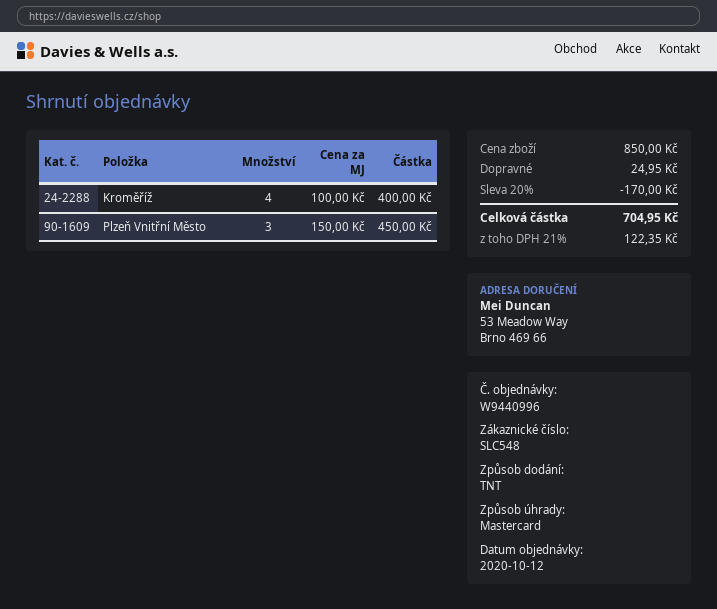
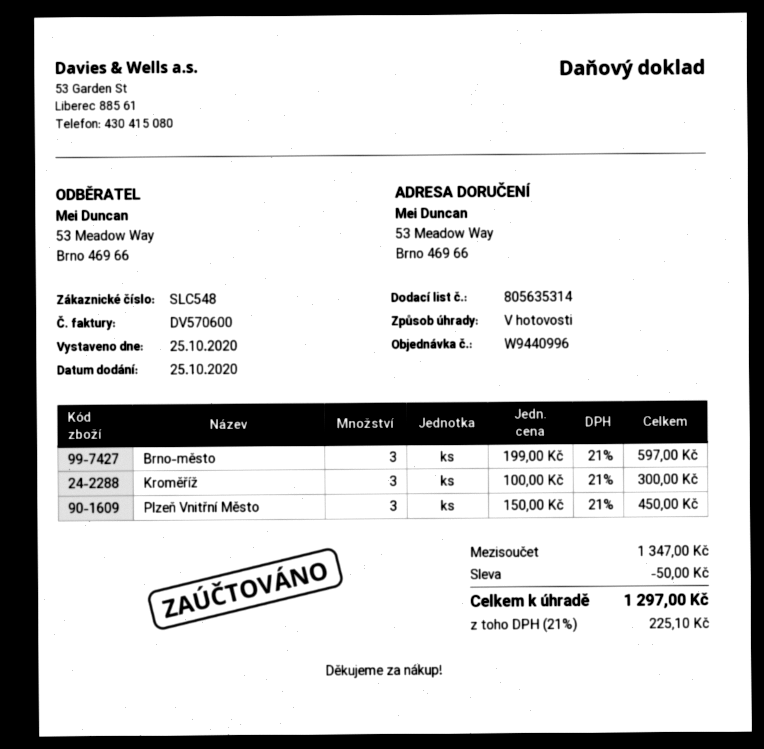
payment method: Mastercard -> cash
Kroměříž: 4 x 100.00 = 400.00 -> 3 x 100.00 = 300.00
Brno-město: none -> 3 x 199.00 = 597.00
subtotal: 850.00 -> 1347.00
discount: 170.00 -> 50.00
shipping: 24.95 -> none
tax: 21% = 122.35 -> 21% = 225.10
total: 704.95 -> 1297.00

